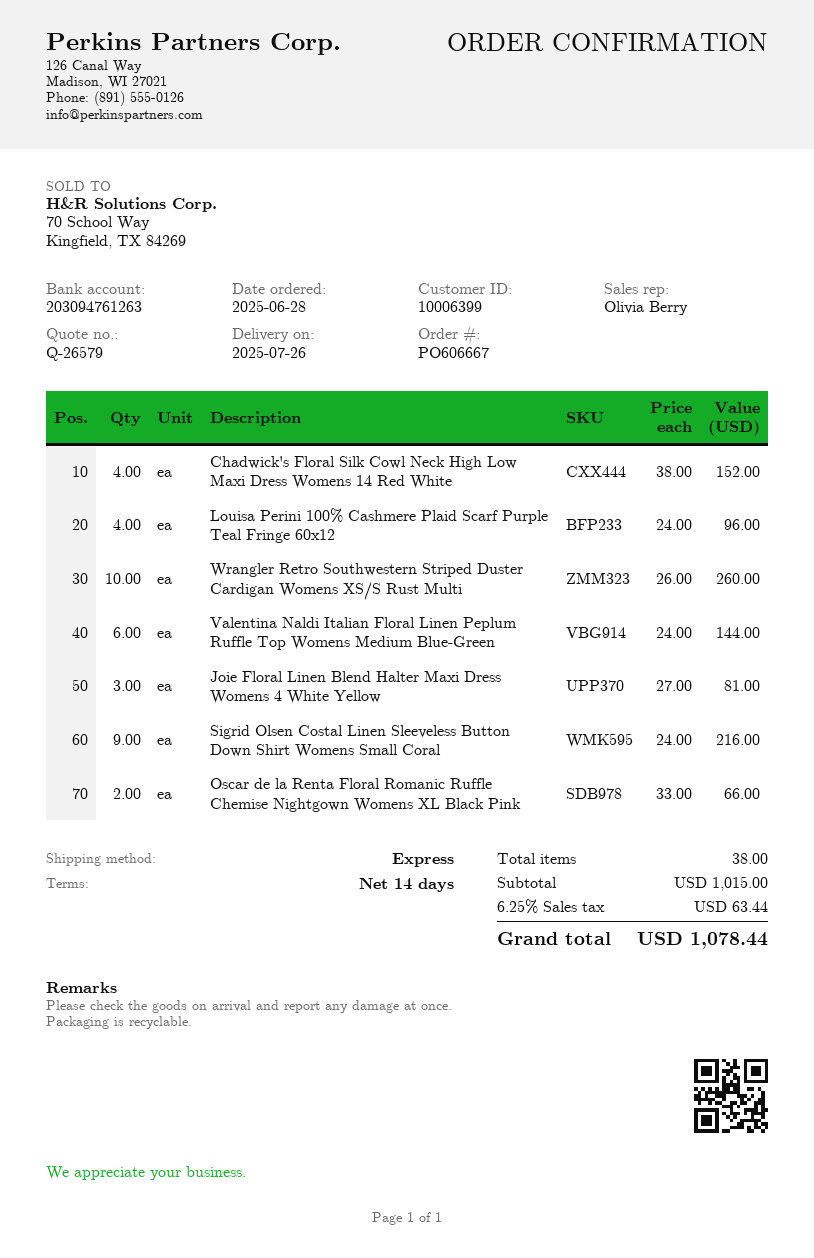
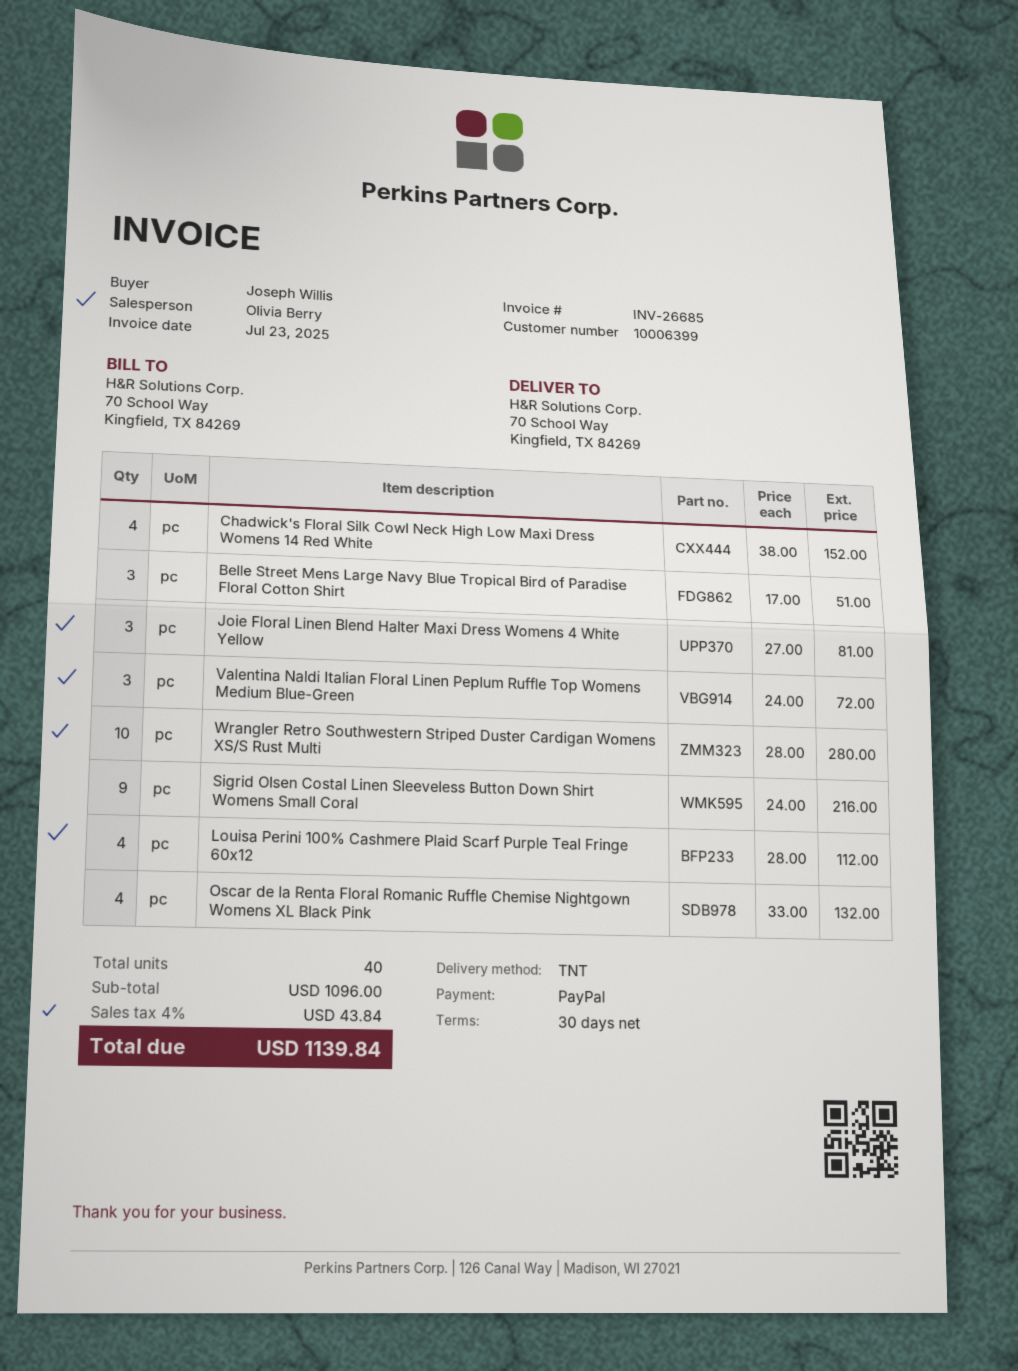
payment terms: 14 days -> 30 days
shipping method: express -> TNT
Louisa Perini 100% Cashmere Plaid Scarf Purple Teal Fringe 60x12: 4 x 24.00 = 96.00 -> 4 x 28.00 = 112.00
Wrangler Retro Southwestern Striped Duster Cardigan Womens XS/S Rust Multi: 10 x 26.00 = 260.00 -> 10 x 28.00 = 280.00
Valentina Naldi Italian Floral Linen Peplum Ruffle Top Womens Medium Blue-Green: 6 x 24.00 = 144.00 -> 3 x 24.00 = 72.00
Oscar de la Renta Floral Romanic Ruffle Chemise Nightgown Womens XL Black Pink: 2 x 33.00 = 66.00 -> 4 x 33.00 = 132.00
Belle Street Mens Large Navy Blue Tropical Bird of Paradise Floral Cotton Shirt: none -> 3 x 17.00 = 51.00
total quantity: 38 -> 40
subtotal: 1015.00 -> 1096.00
tax: 6.25% = 63.44 -> 4% = 43.84
total: 1078.44 -> 1139.84

